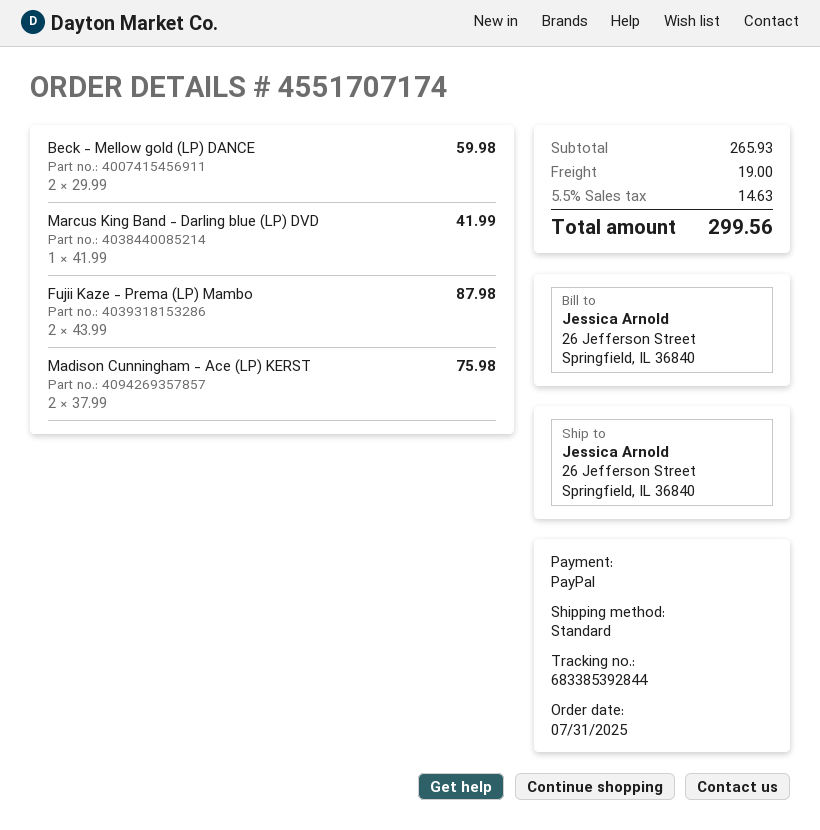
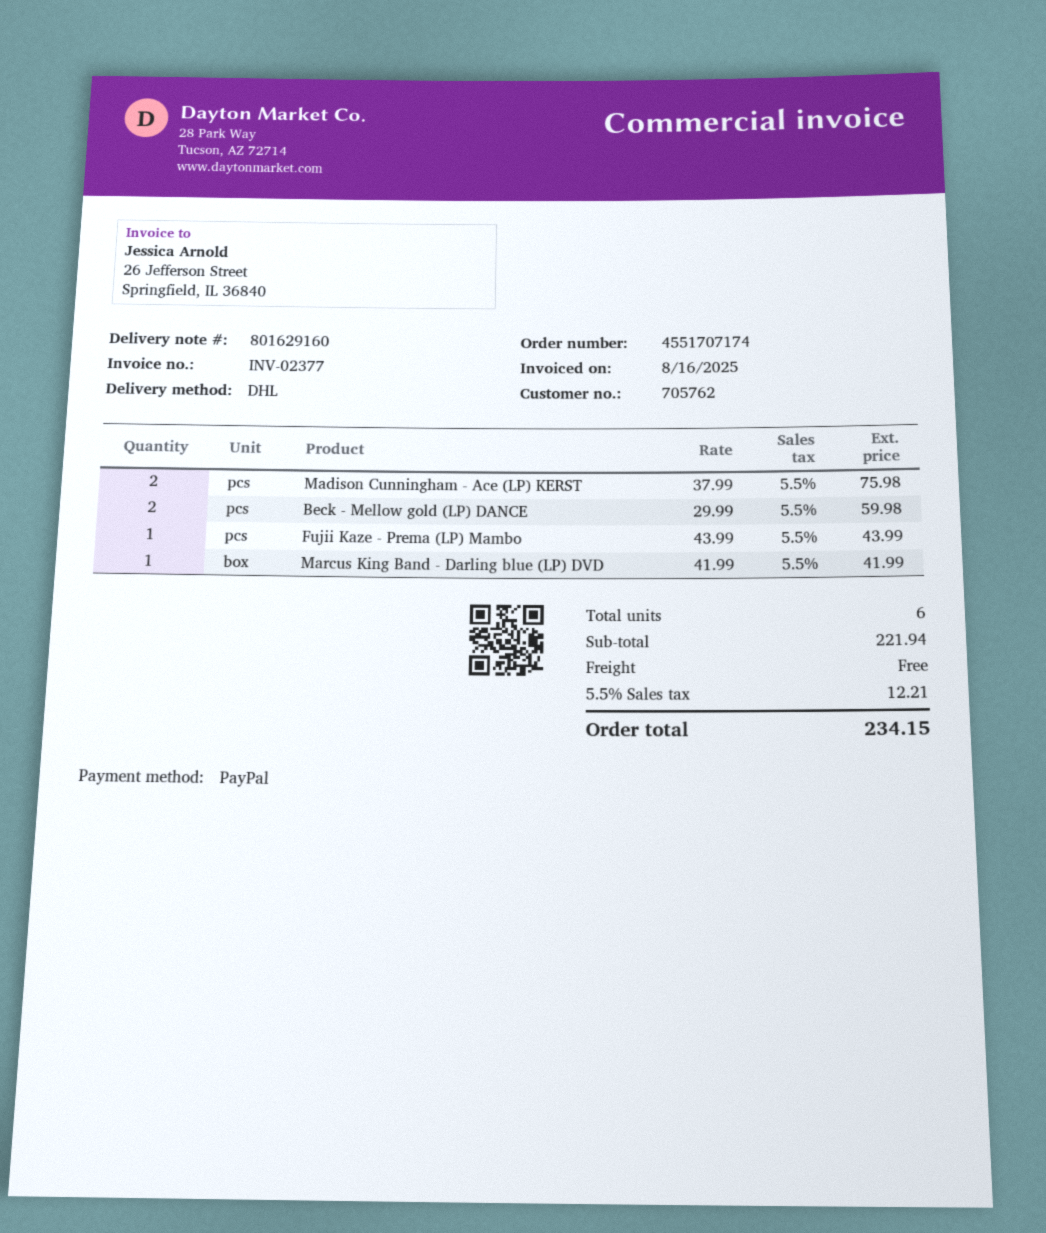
shipping method: standard -> DHL
Fujii Kaze - Prema (LP) Mambo: 2 x 43.99 = 87.98 -> 1 x 43.99 = 43.99
subtotal: 265.93 -> 221.94
shipping: 19.00 -> 0.00
tax: 5.5% = 14.63 -> 5.5% = 12.21
total: 299.56 -> 234.15

